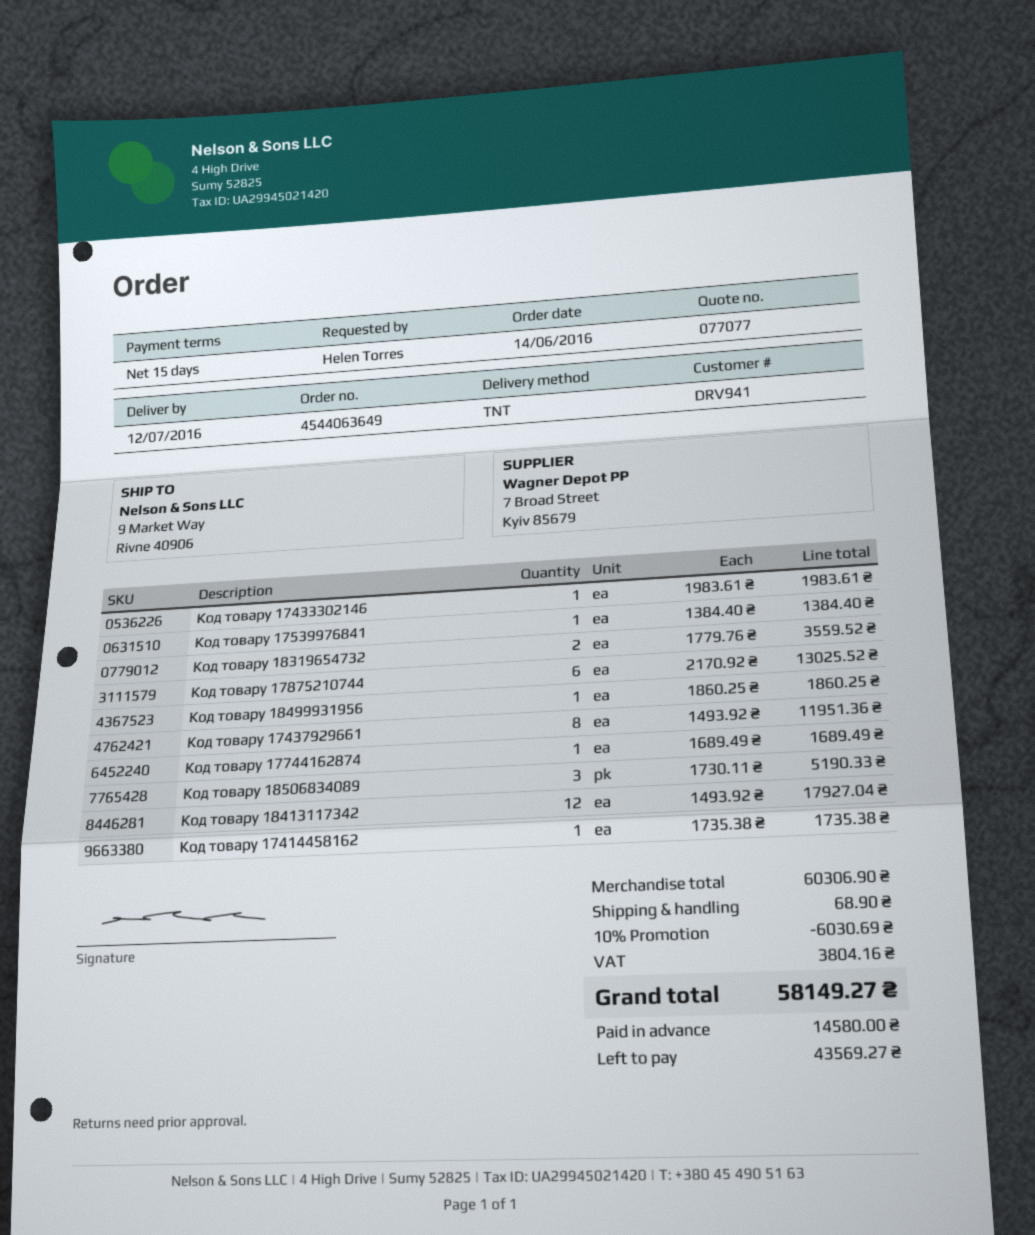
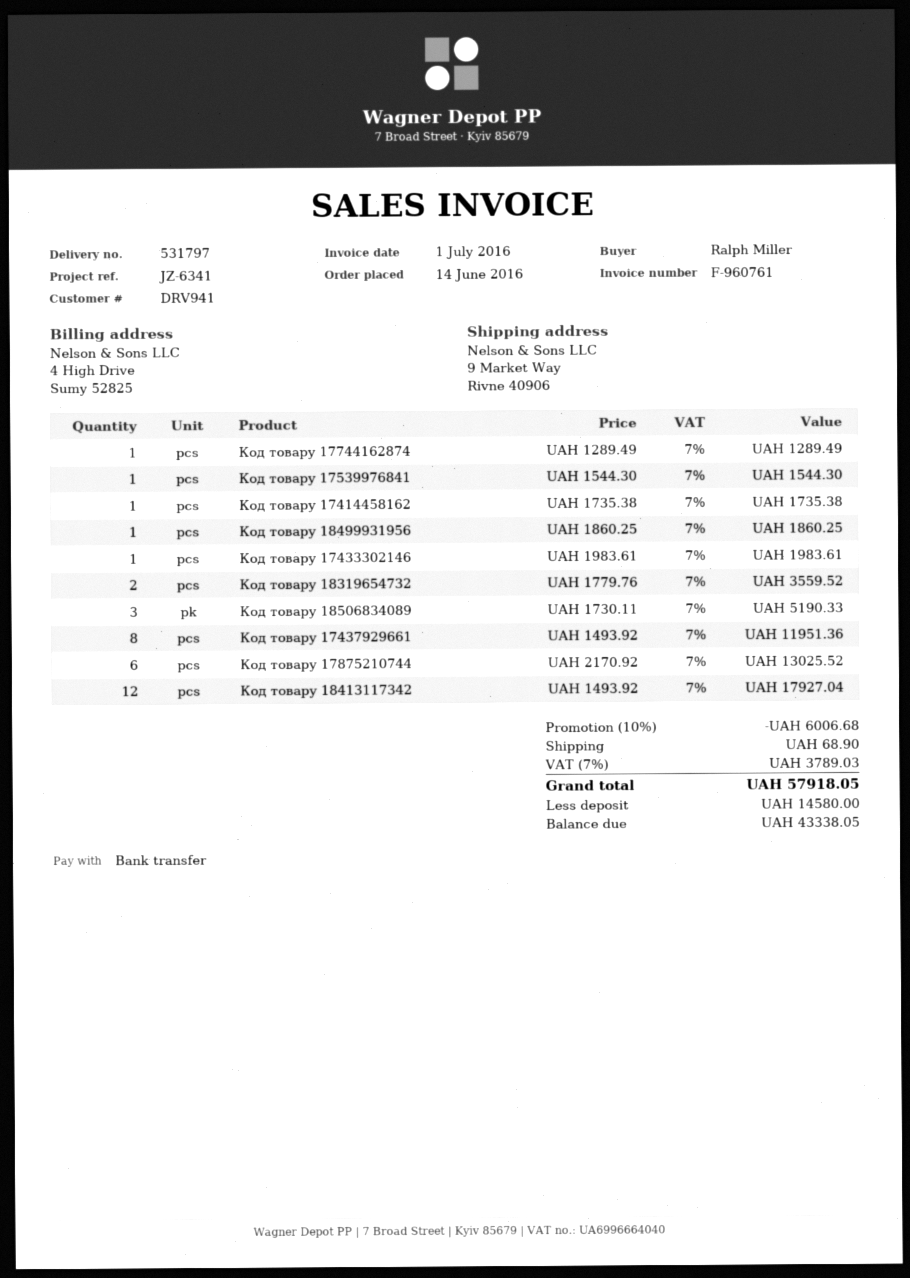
ordered by: Helen Torres -> Ralph Miller
Код товару 17539976841: 1 x 1384.40 = 1384.40 -> 1 x 1544.30 = 1544.30
Код товару 17744162874: 1 x 1689.49 = 1689.49 -> 1 x 1289.49 = 1289.49
discount: 10% = 6030.69 -> 10% = 6006.68
tax: 3804.16 -> 3789.03
total: 58149.27 -> 57918.05
balance: 43569.27 -> 43338.05

